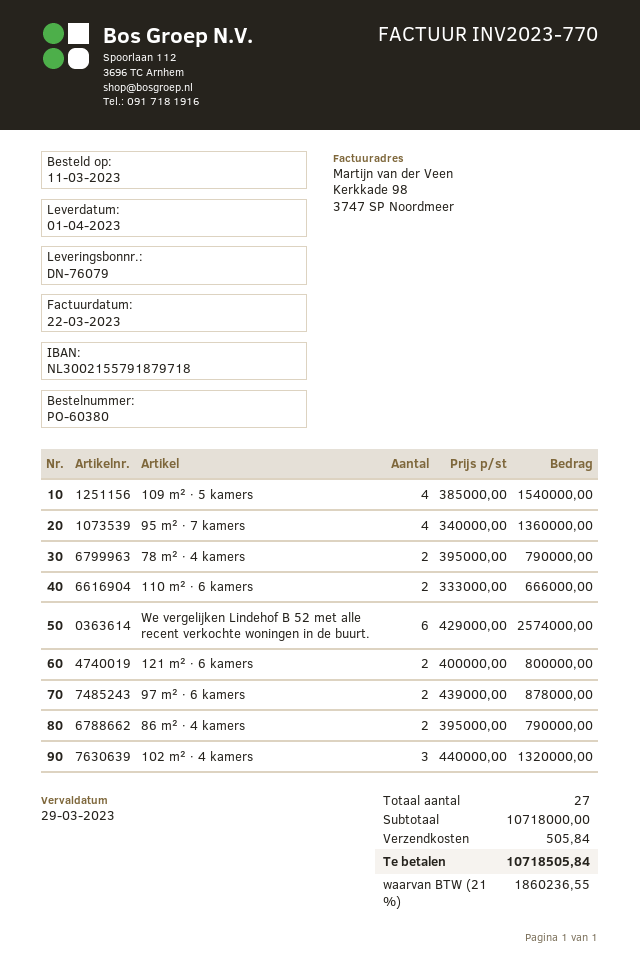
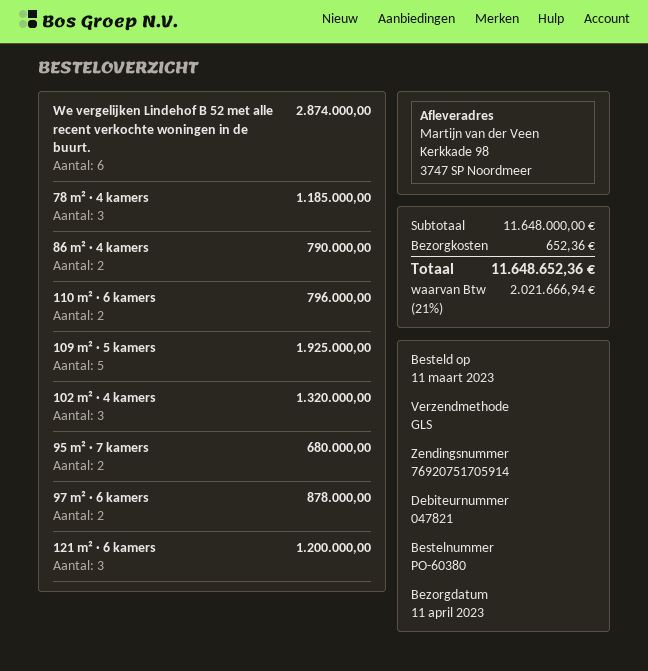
delivery date: 2023-04-01 -> 2023-04-11
109 m² · 5 kamers: 4 for 1540000.00 -> 5 for 1925000.00
95 m² · 7 kamers: 4 for 1360000.00 -> 2 for 680000.00
78 m² · 4 kamers: 2 for 790000.00 -> 3 for 1185000.00
110 m² · 6 kamers: 2 for 666000.00 -> 2 for 796000.00
We vergelijken Lindehof B 52 met alle recent verkochte woningen in de buurt.: 6 for 2574000.00 -> 6 for 2874000.00
121 m² · 6 kamers: 2 for 800000.00 -> 3 for 1200000.00
subtotal: 10718000.00 -> 11648000.00
shipping: 505.84 -> 652.36
tax: 21% = 1860236.55 -> 21% = 2021666.94
total: 10718505.84 -> 11648652.36

